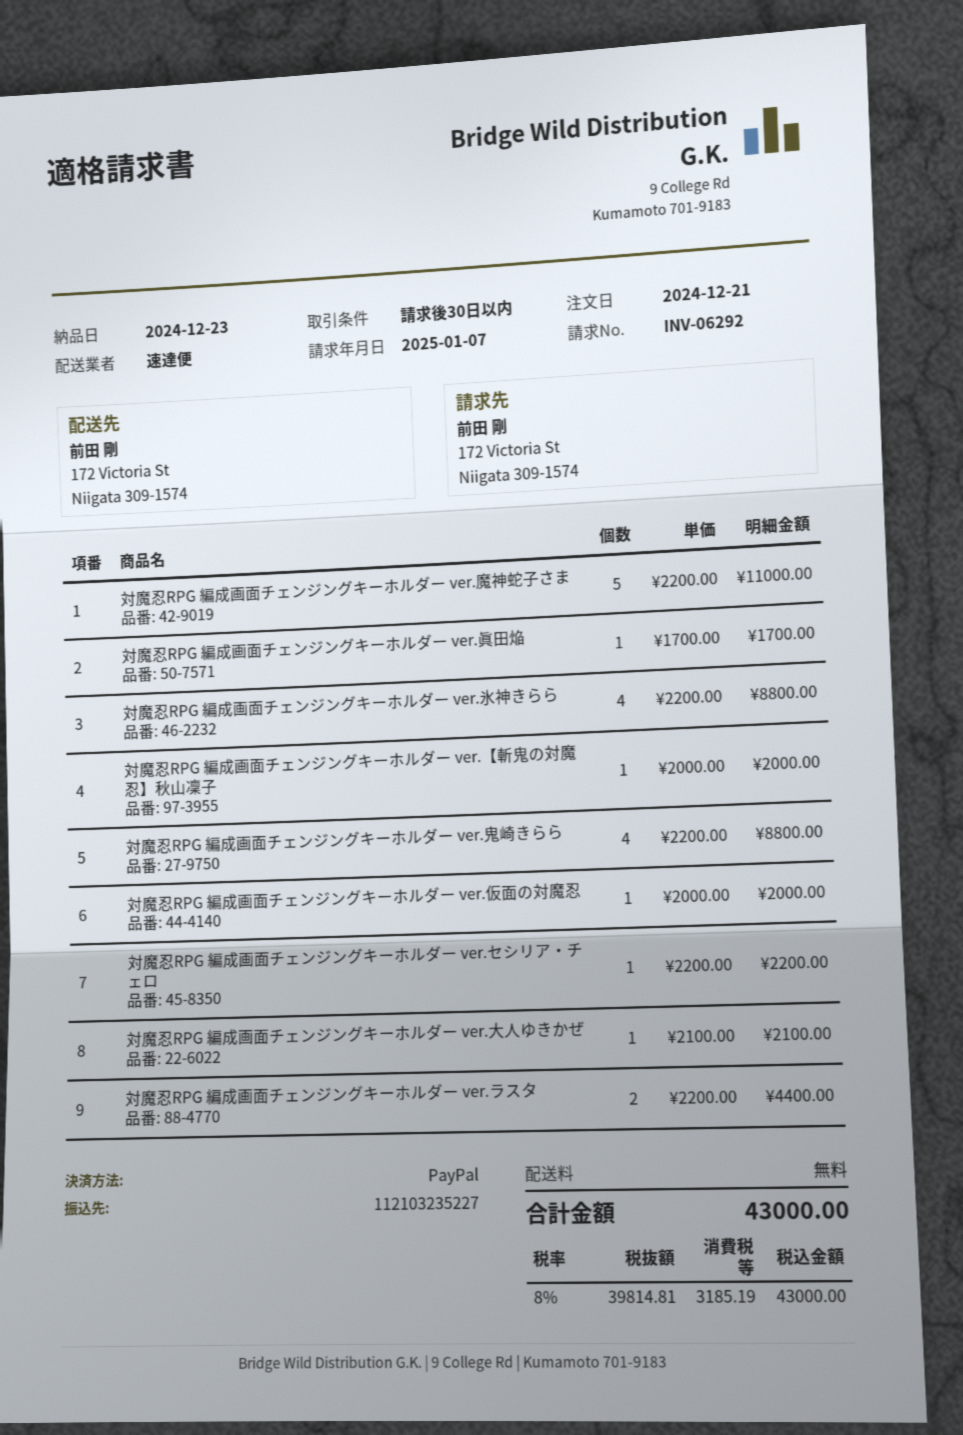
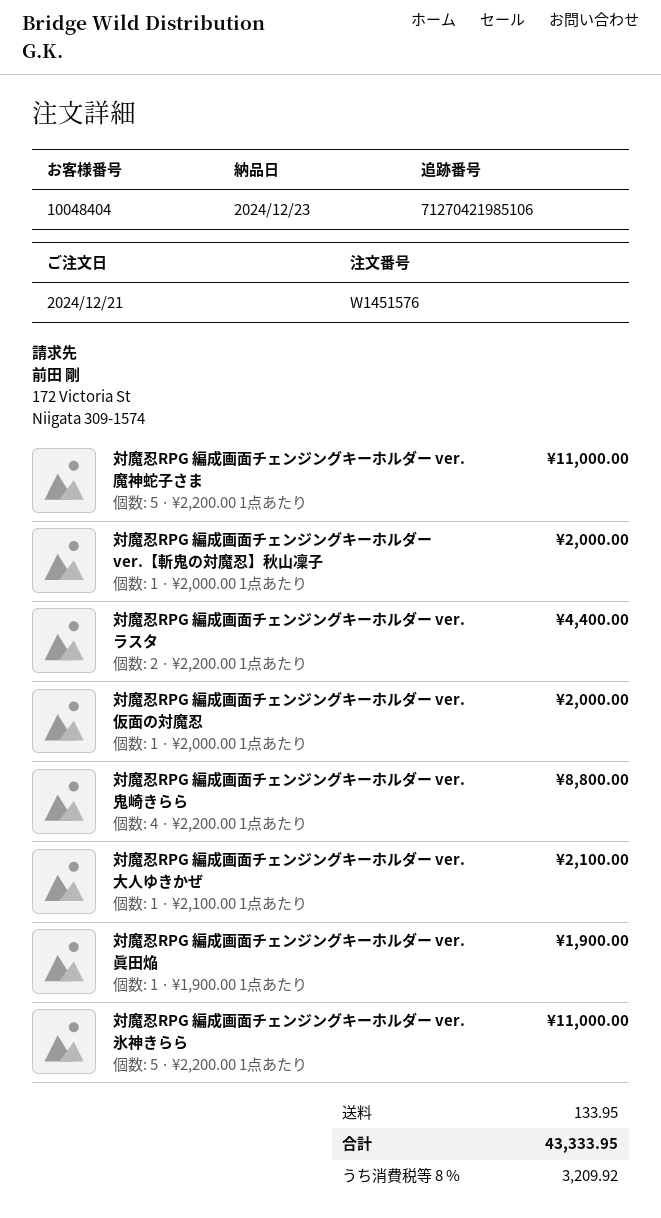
対魔忍RPG 編成画面チェンジングキーホルダー ver.眞田焔: 1 x 1700.00 = 1700.00 -> 1 x 1900.00 = 1900.00
対魔忍RPG 編成画面チェンジングキーホルダー ver.氷神きらら: 4 x 2200.00 = 8800.00 -> 5 x 2200.00 = 11000.00
対魔忍RPG 編成画面チェンジングキーホルダー ver.セシリア・チェロ: 1 x 2200.00 = 2200.00 -> none
shipping: 0.00 -> 133.95
tax: 8% = 3185.19 -> 8% = 3209.92
total: 43000.00 -> 43333.95

